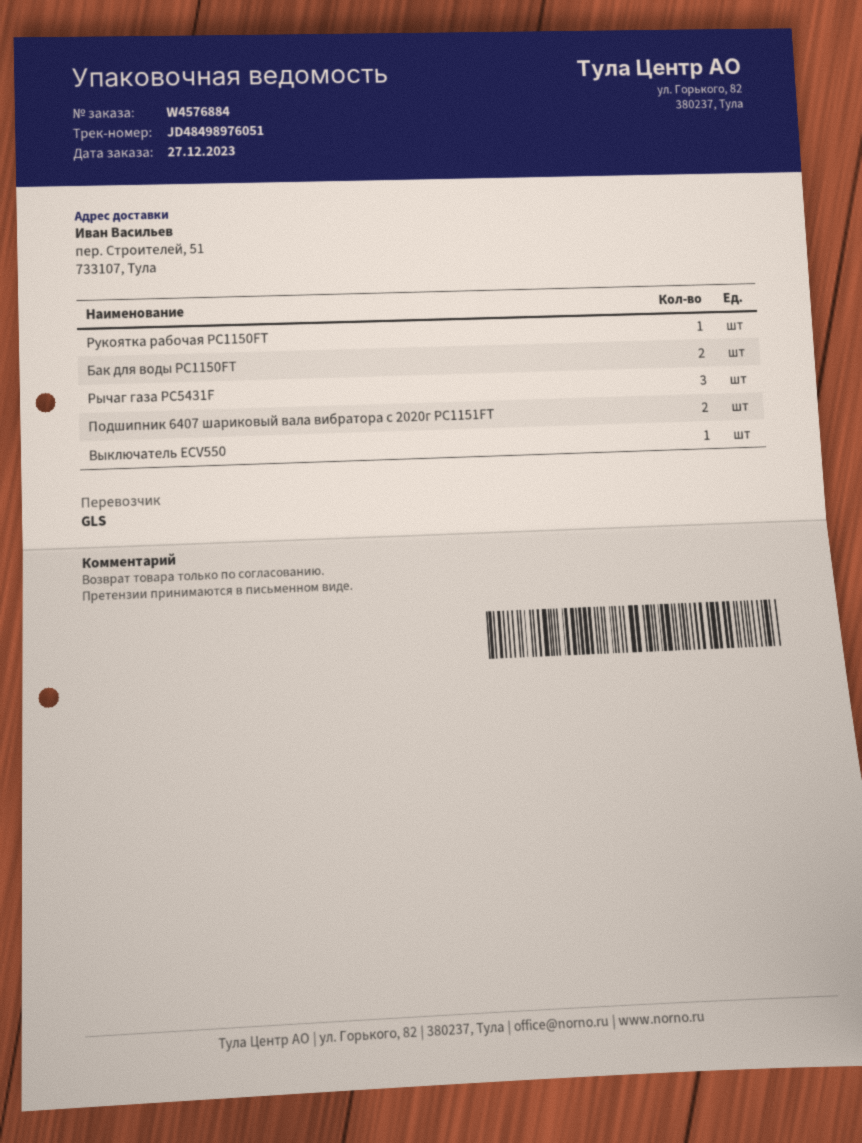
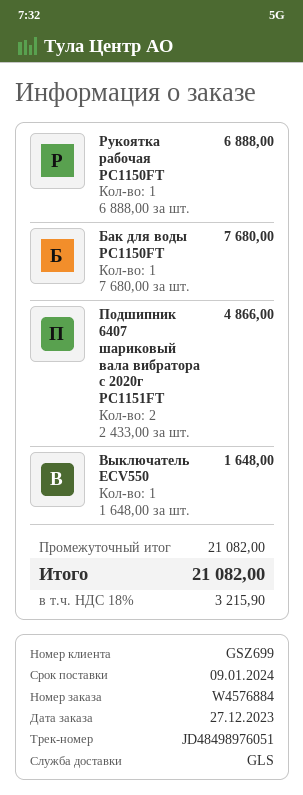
Бак для воды PC1150FT: 2 -> 1
Рычаг газа PC5431F: 3 -> none

